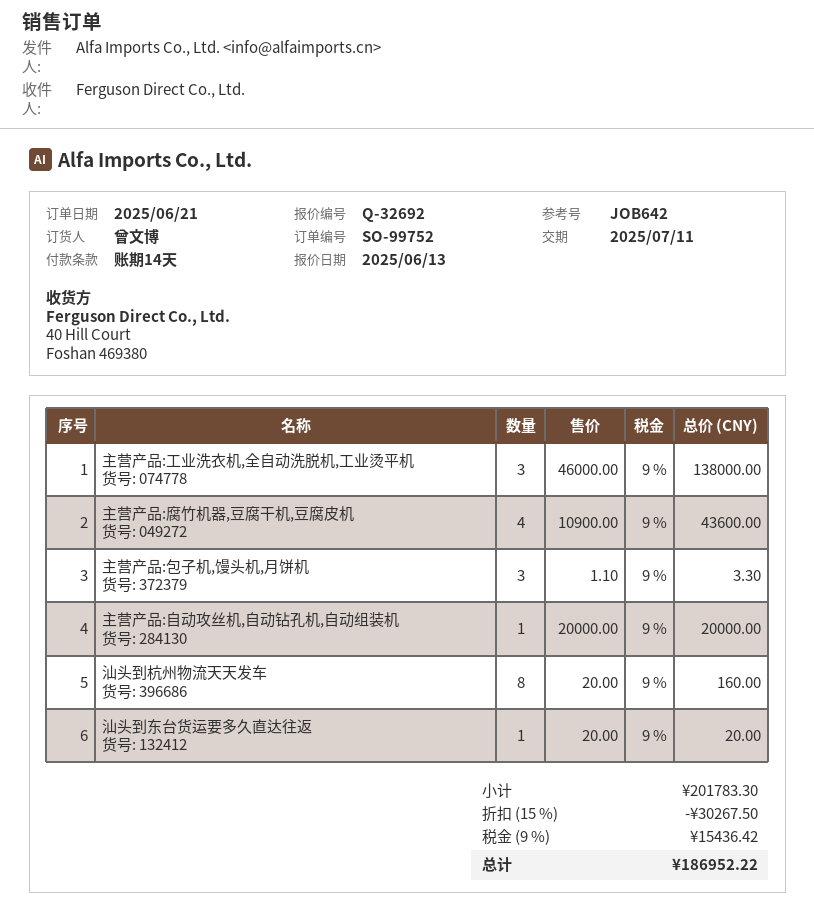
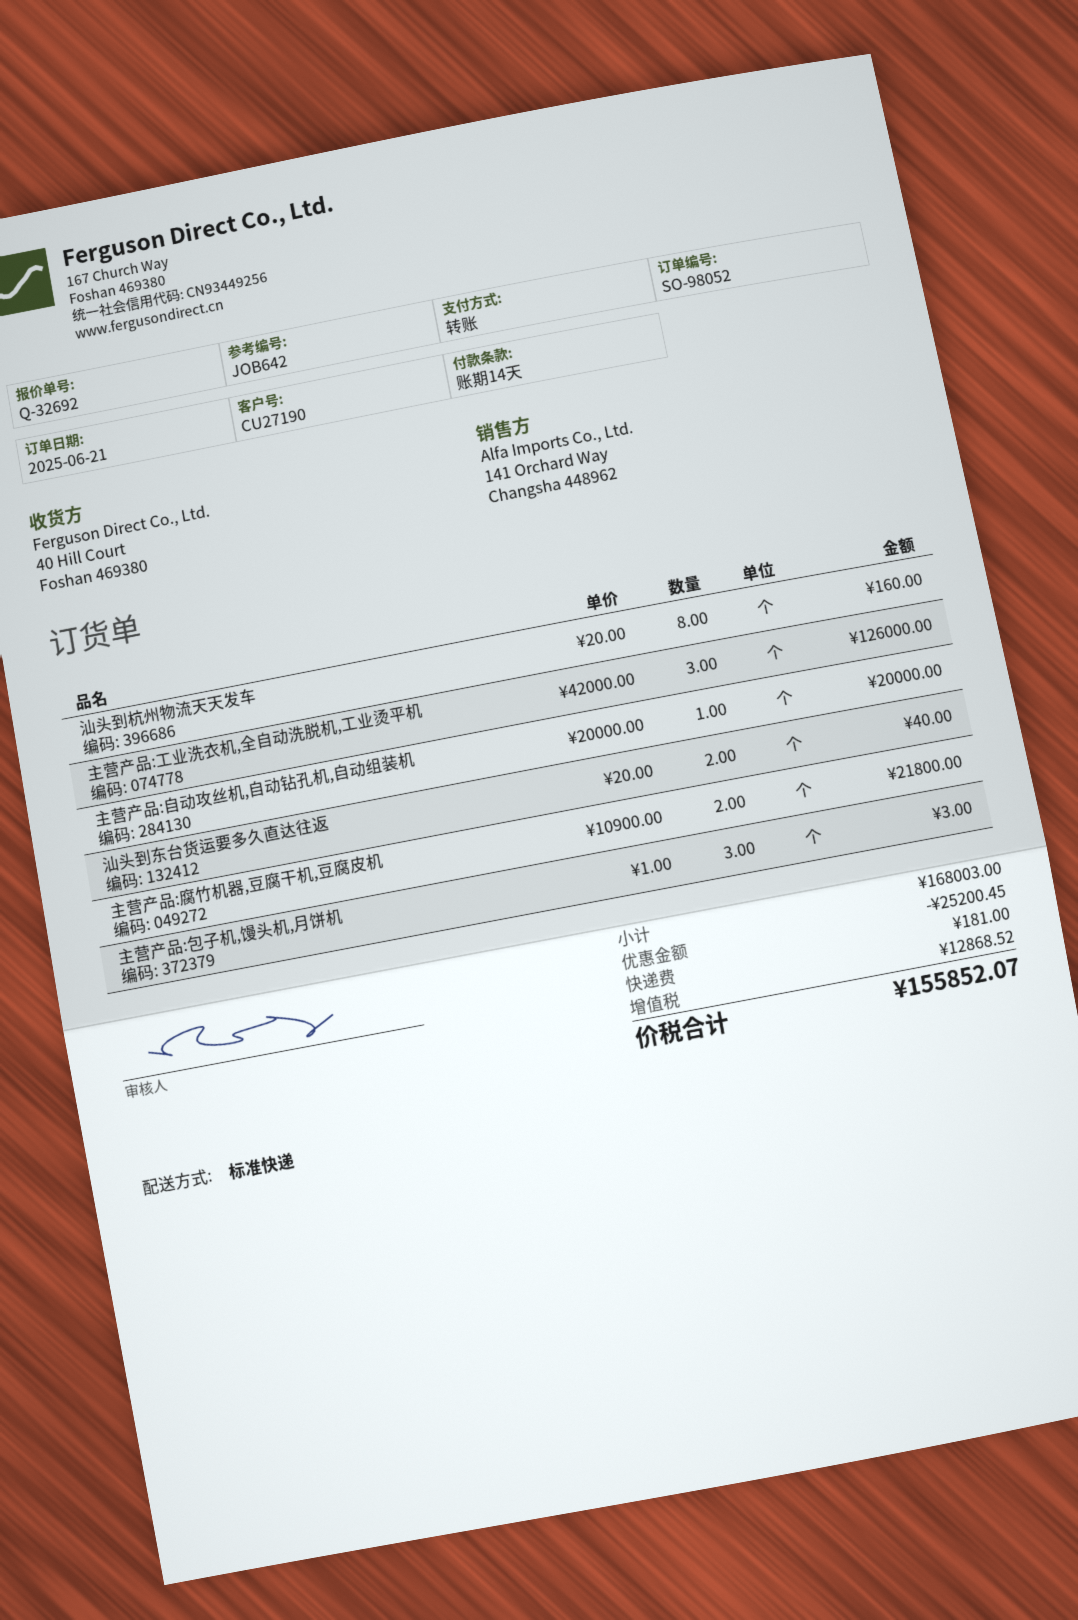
order number: SO-99752 -> SO-98052
主营产品:工业洗衣机,全自动洗脱机,工业烫平机: 3 x 46000.00 = 138000.00 -> 3 x 42000.00 = 126000.00
主营产品:腐竹机器,豆腐干机,豆腐皮机: 4 x 10900.00 = 43600.00 -> 2 x 10900.00 = 21800.00
主营产品:包子机,馒头机,月饼机: 3 x 1.10 = 3.30 -> 3 x 1.00 = 3.00
汕头到东台货运要多久直达往返: 1 x 20.00 = 20.00 -> 2 x 20.00 = 40.00
subtotal: 201783.30 -> 168003.00
discount: 30267.50 -> 25200.45
shipping: none -> 181.00
tax: 15436.42 -> 12868.52
total: 186952.22 -> 155852.07

